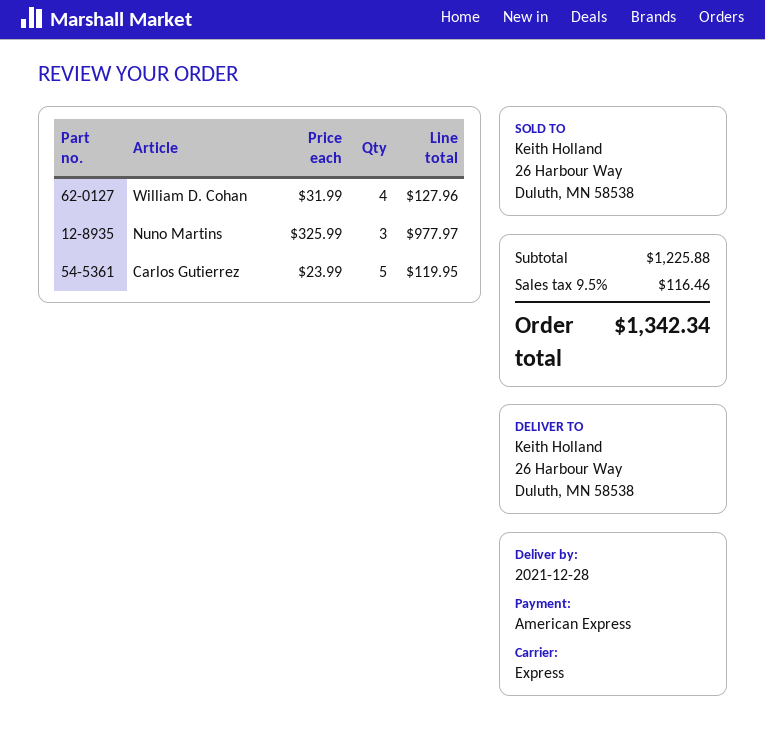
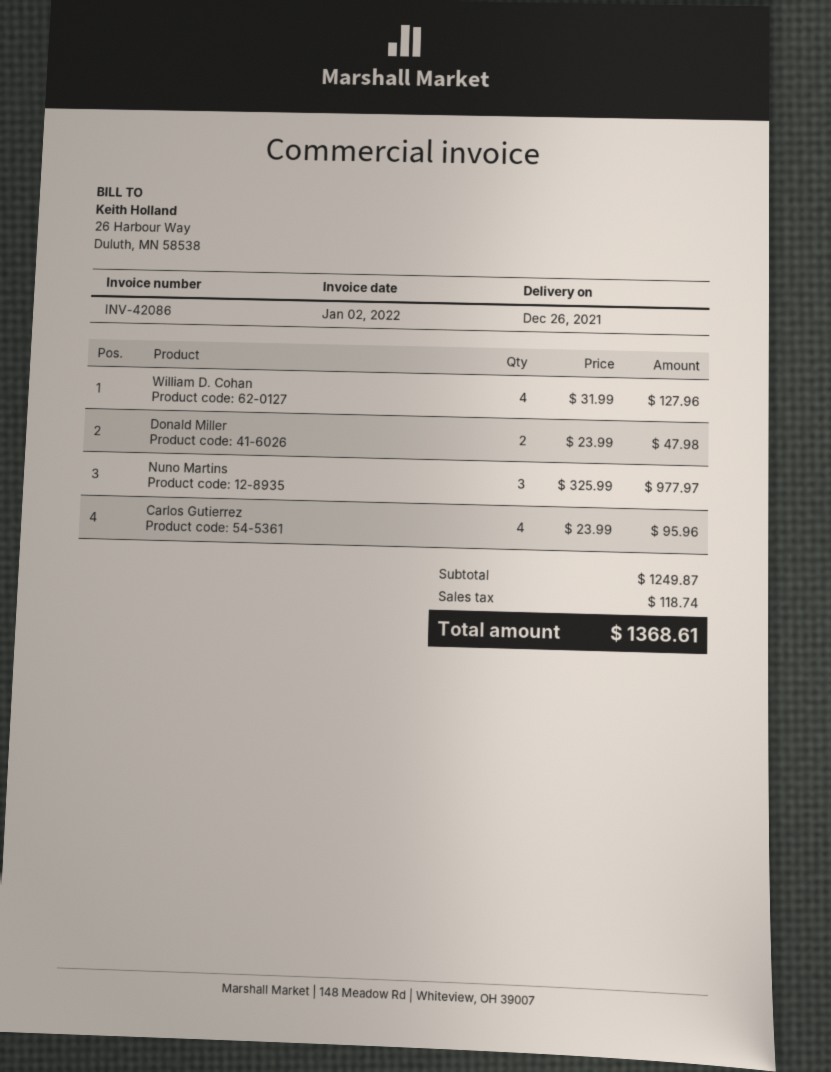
delivery date: 2021-12-28 -> 2021-12-26
Carlos Gutierrez: 5 x 23.99 = 119.95 -> 4 x 23.99 = 95.96
Donald Miller: none -> 2 x 23.99 = 47.98
subtotal: 1225.88 -> 1249.87
tax: 116.46 -> 118.74
total: 1342.34 -> 1368.61

